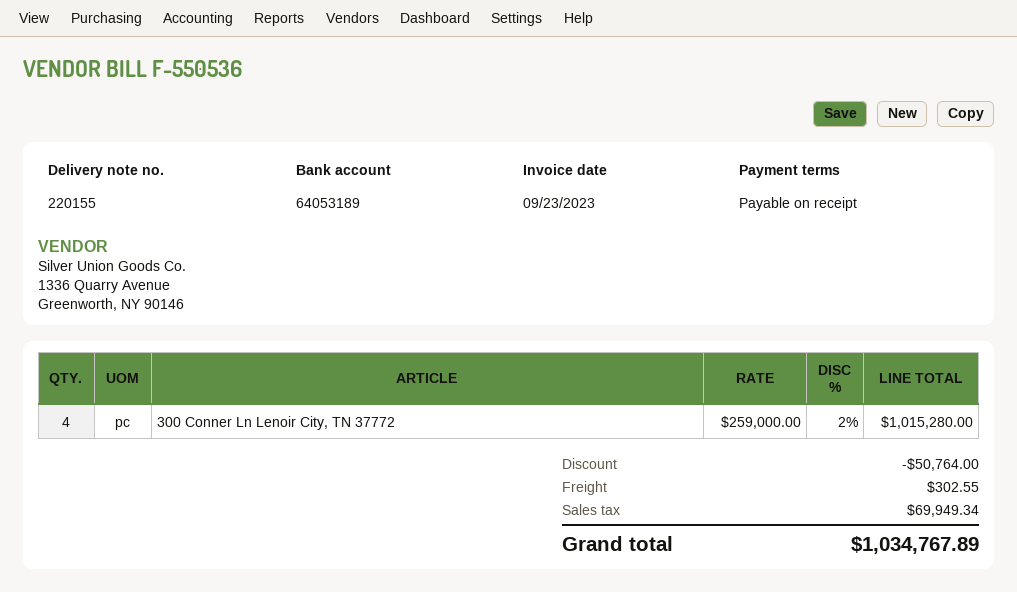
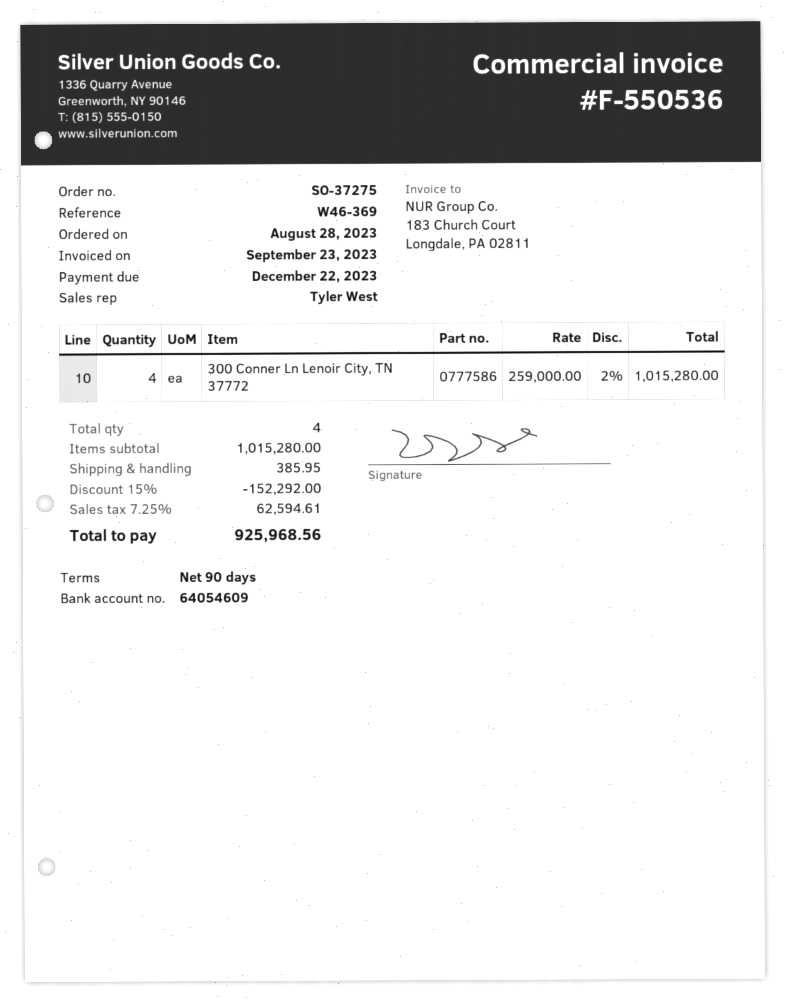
payment terms: on receipt -> 90 days
bank account: 64053189 -> 64054609
discount: 50764.00 -> 152292.00
shipping: 302.55 -> 385.95
tax: 69949.34 -> 62594.61
total: 1034767.89 -> 925968.56

